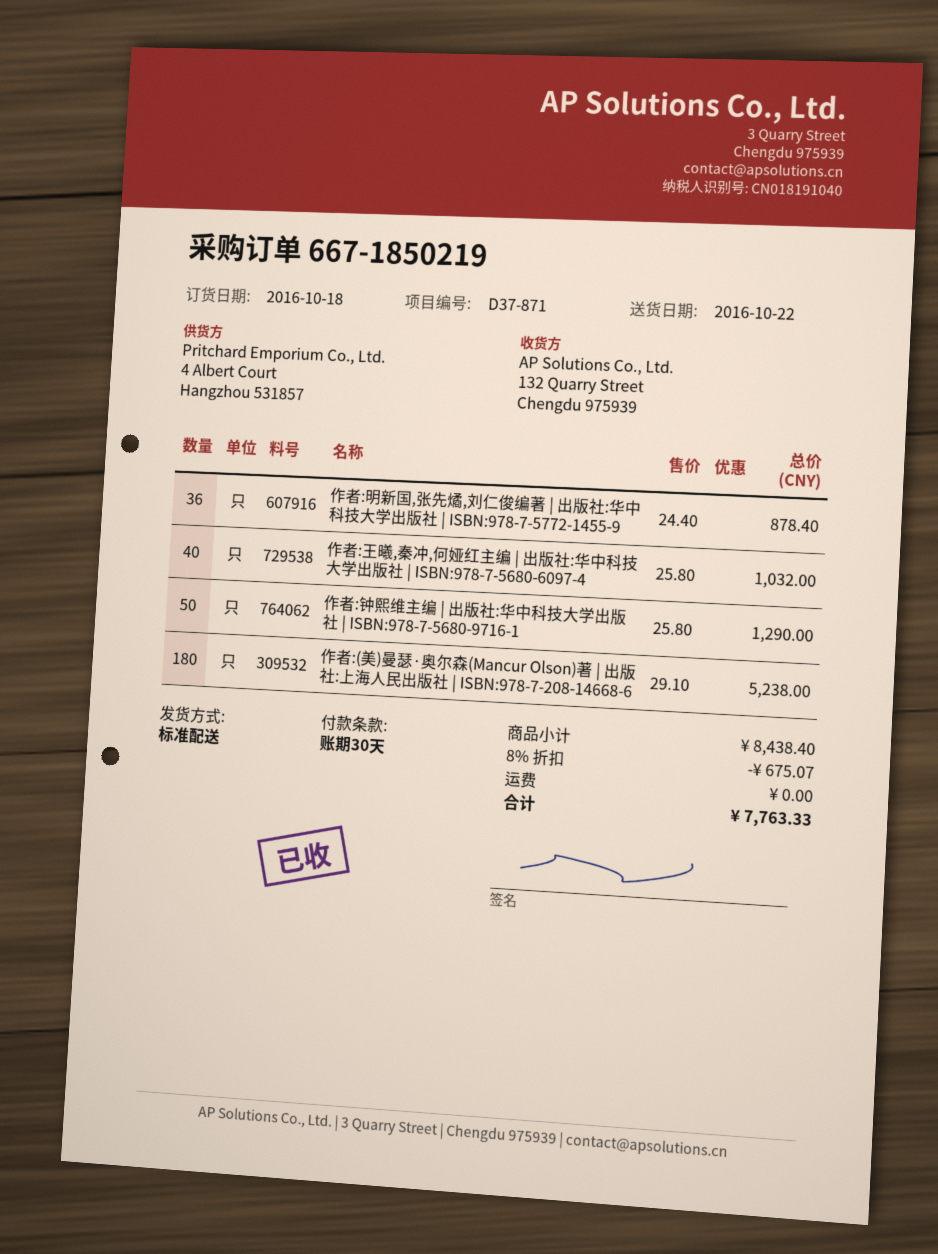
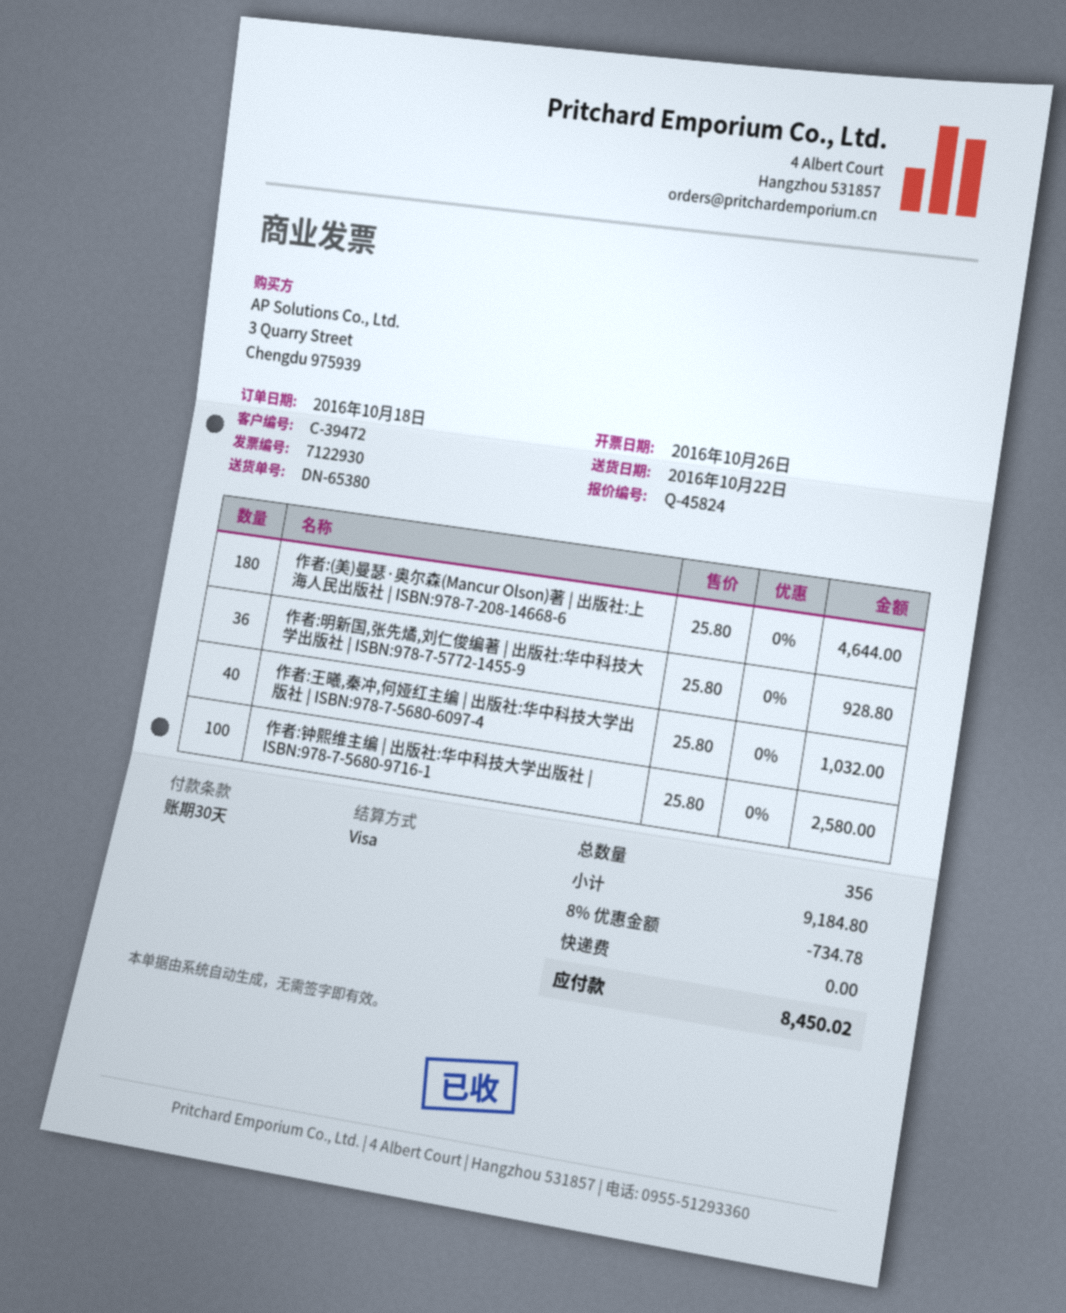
作者:明新国,张先燏,刘仁俊编著 | 出版社:华中科技大学出版社 | ISBN:978-7-5772-1455-9: 36 x 24.40 = 878.40 -> 36 x 25.80 = 928.80
作者:钟熙维主编 | 出版社:华中科技大学出版社 | ISBN:978-7-5680-9716-1: 50 x 25.80 = 1290.00 -> 100 x 25.80 = 2580.00
作者:(美)曼瑟·奥尔森(Mancur Olson)著 | 出版社:上海人民出版社 | ISBN:978-7-208-14668-6: 180 x 29.10 = 5238.00 -> 180 x 25.80 = 4644.00
subtotal: 8438.40 -> 9184.80
discount: 8% = 675.07 -> 8% = 734.78
total: 7763.33 -> 8450.02

